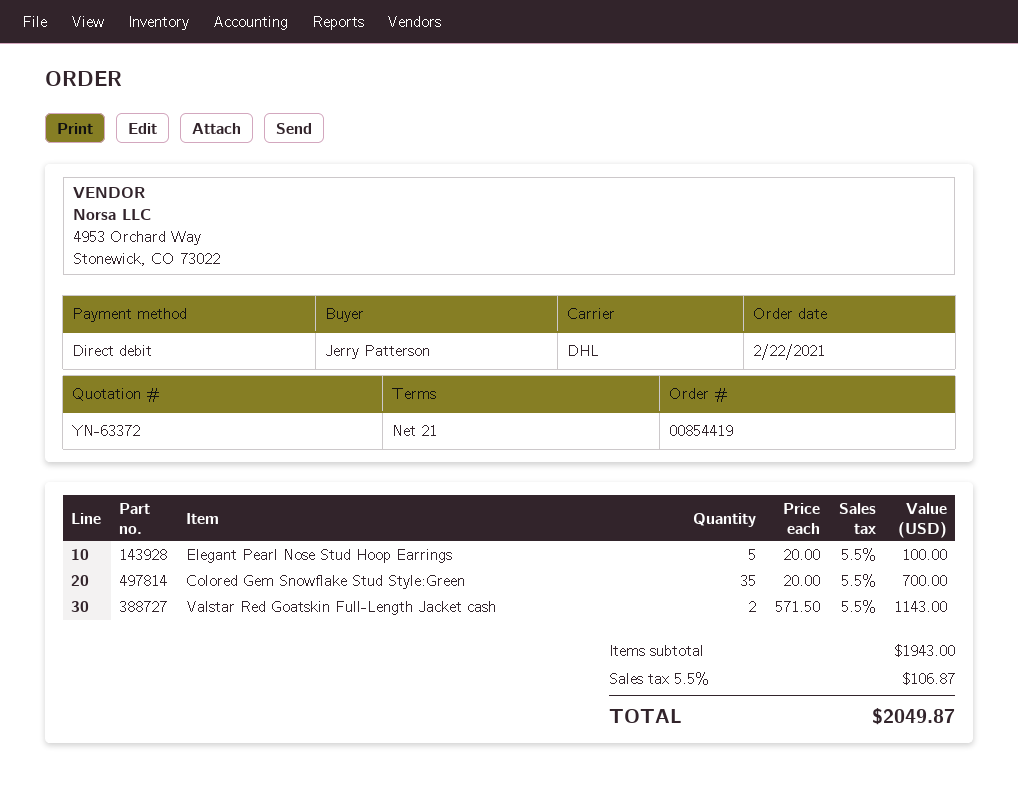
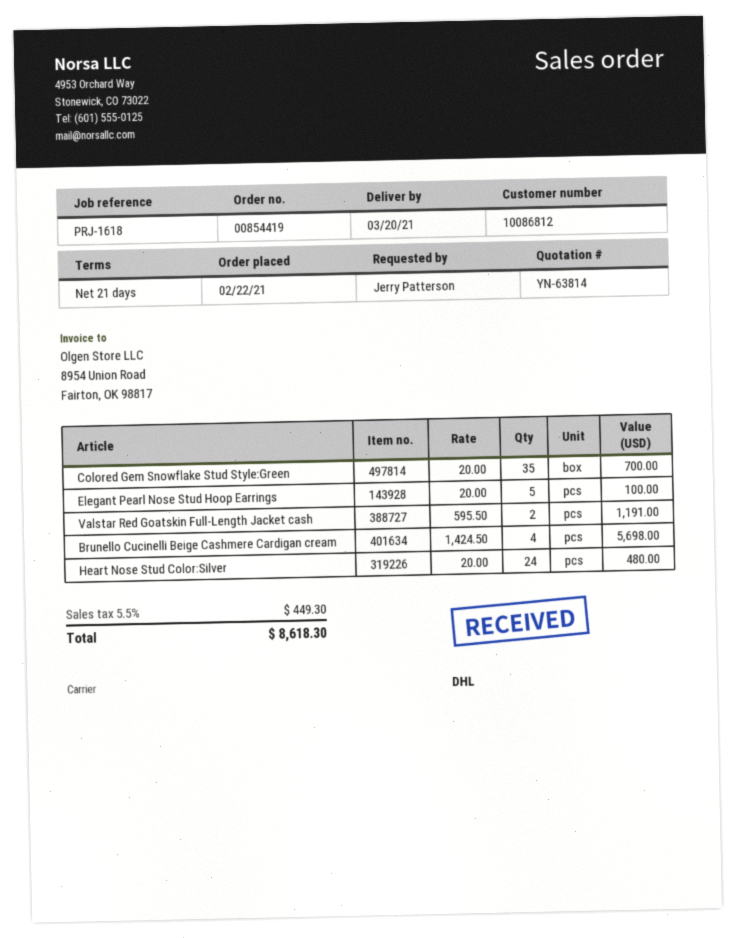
quote number: YN-63372 -> YN-63814
Valstar Red Goatskin Full-Length Jacket cash: 2 x 571.50 = 1143.00 -> 2 x 595.50 = 1191.00
Brunello Cucinelli Beige Cashmere Cardigan cream: none -> 4 x 1424.50 = 5698.00
Heart Nose Stud Color:Silver: none -> 24 x 20.00 = 480.00
tax: 5.5% = 106.87 -> 5.5% = 449.30
total: 2049.87 -> 8618.30

